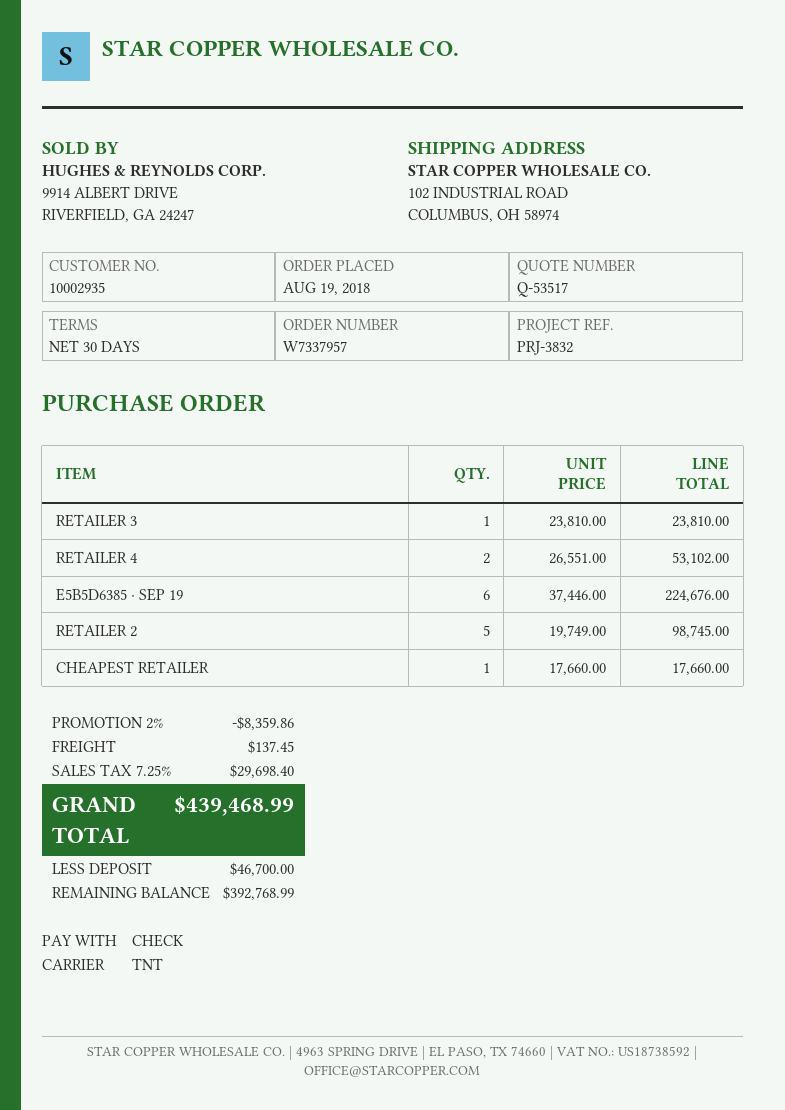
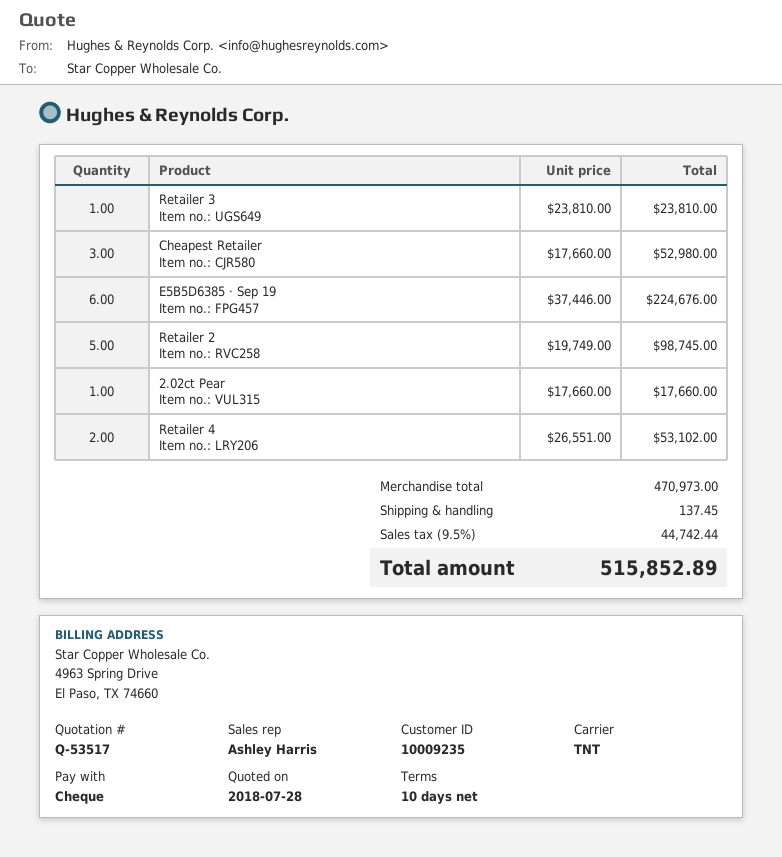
payment terms: 30 days -> 10 days
customer number: 10002935 -> 10009235
CHEAPEST RETAILER: 1 x 17660.00 = 17660.00 -> 3 x 17660.00 = 52980.00
2.02ct Pear: none -> 1 x 17660.00 = 17660.00
discount: 2% = 8359.86 -> none
tax: 7.25% = 29698.40 -> 9.5% = 44742.44
total: 439468.99 -> 515852.89

